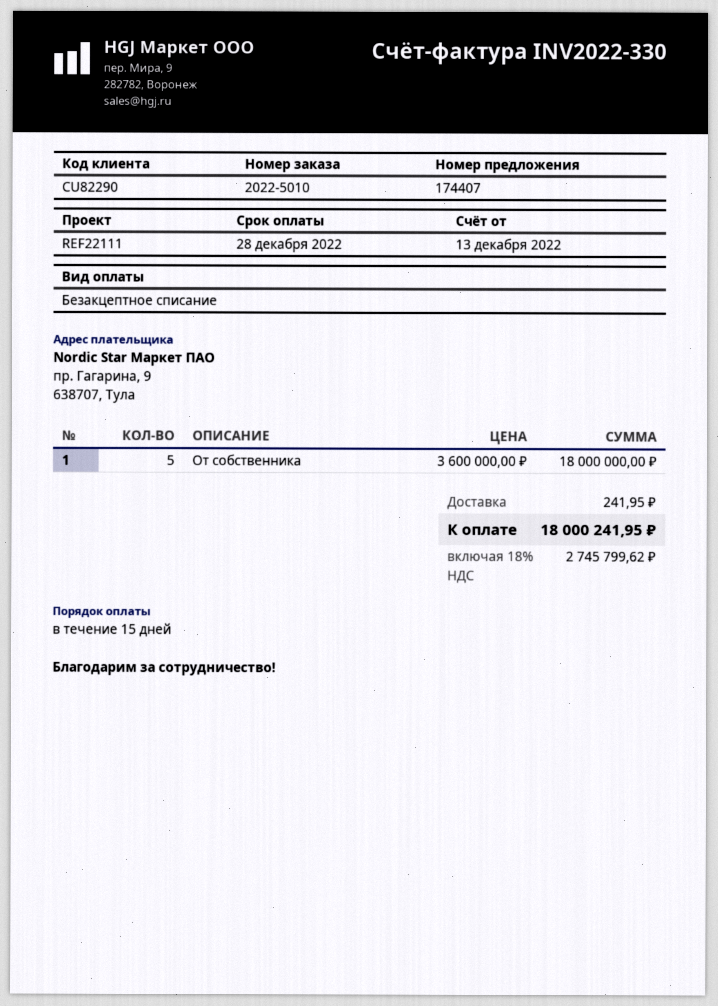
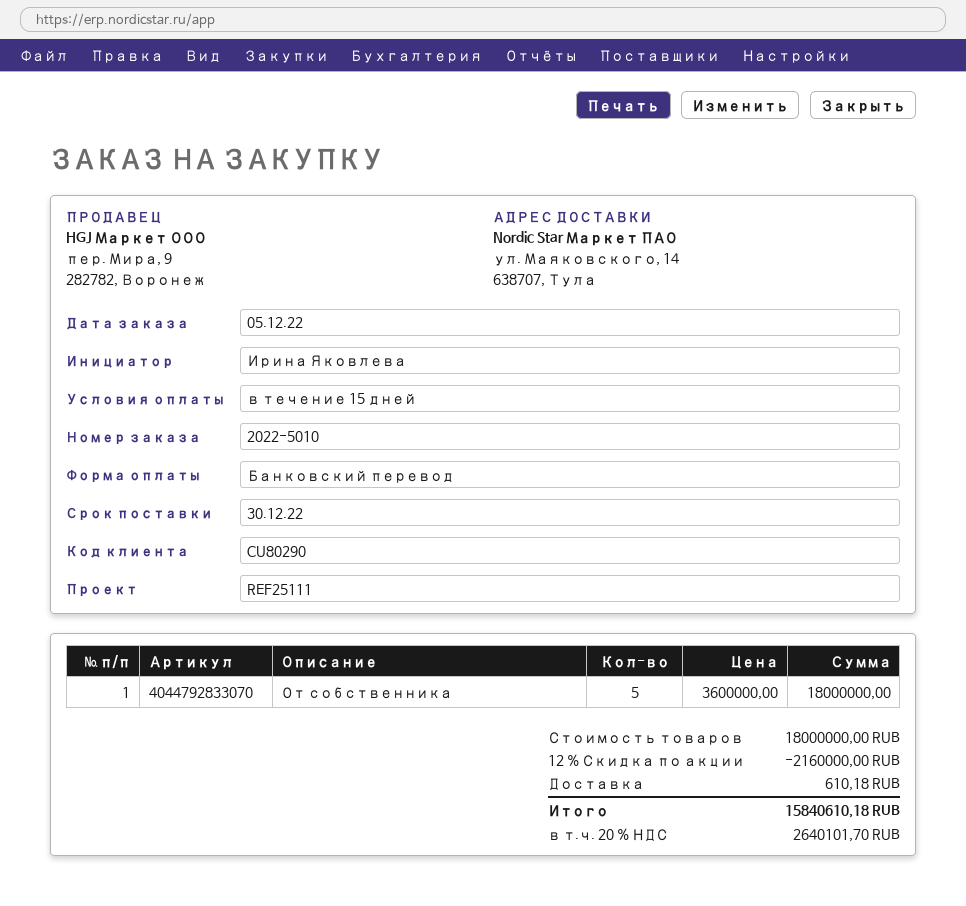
customer number: CU82290 -> CU80290
reference: REF22111 -> REF25111
payment method: direct debit -> bank transfer
discount: none -> 12% = 2160000.00
shipping: 241.95 -> 610.18
tax: 18% = 2745799.62 -> 20% = 2640101.70
total: 18000241.95 -> 15840610.18

